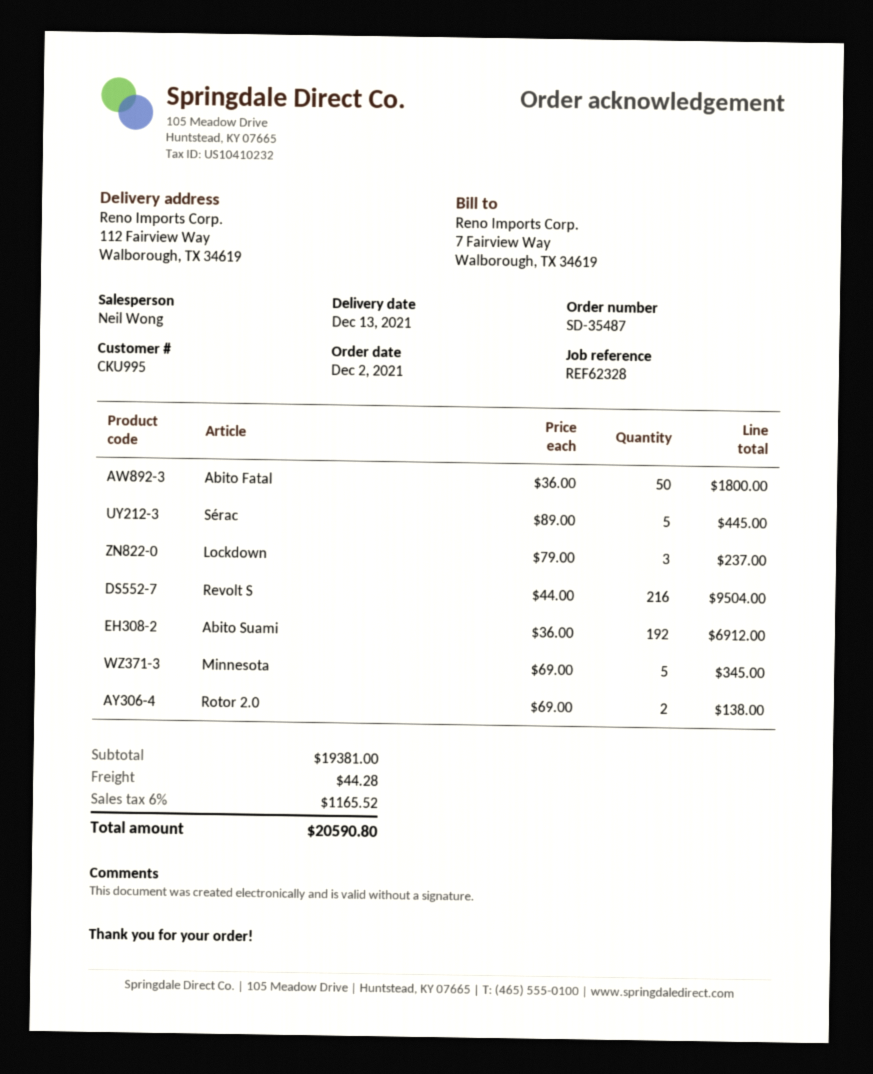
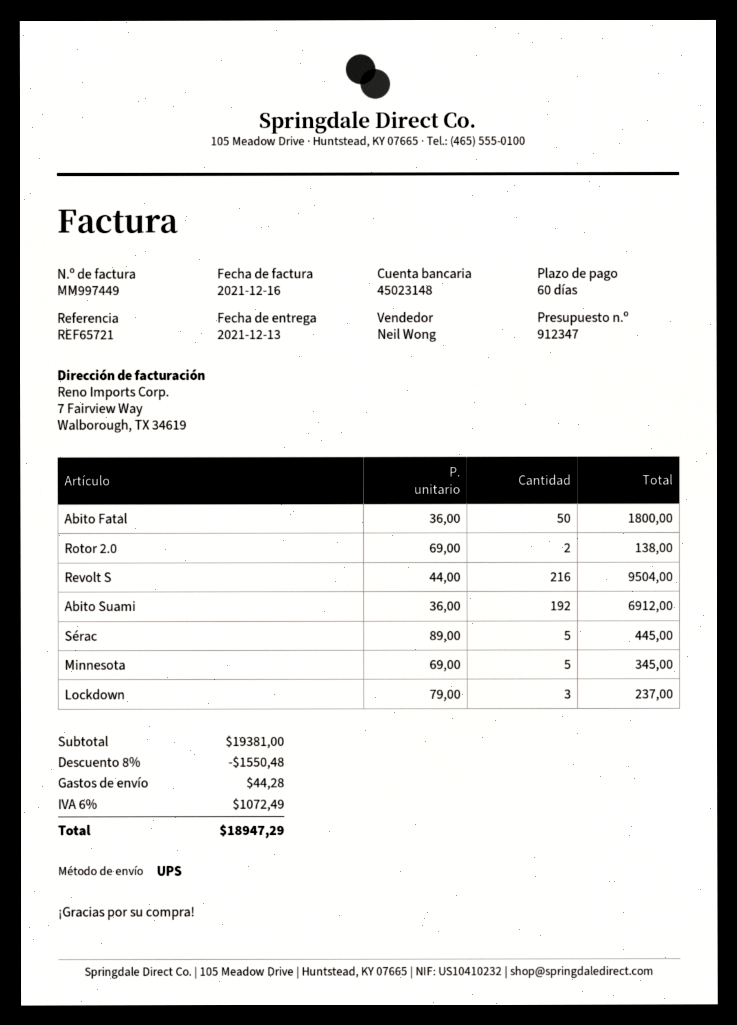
reference: REF62328 -> REF65721
discount: none -> 8% = 1550.48
tax: 6% = 1165.52 -> 6% = 1072.49
total: 20590.80 -> 18947.29

